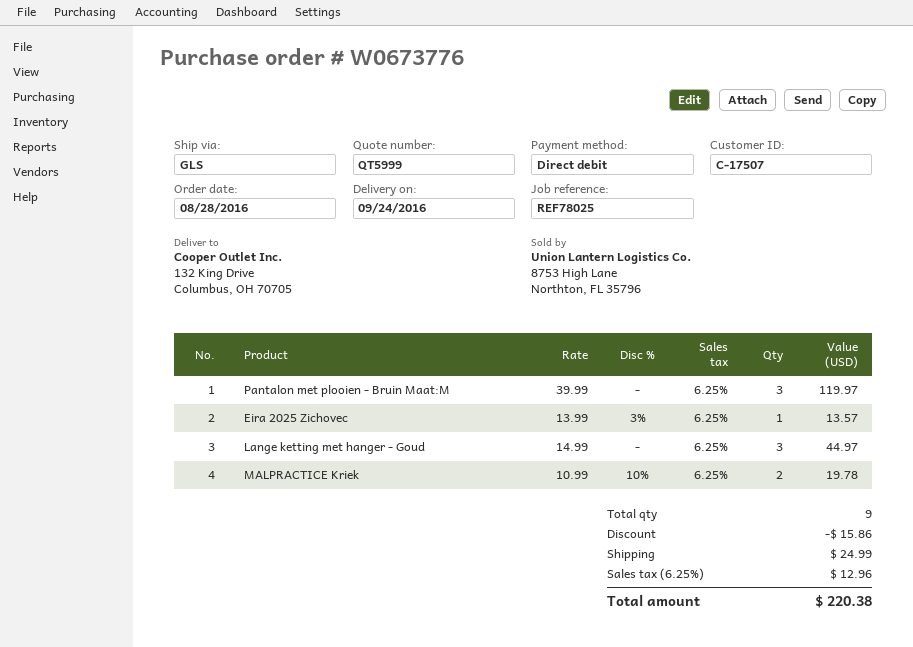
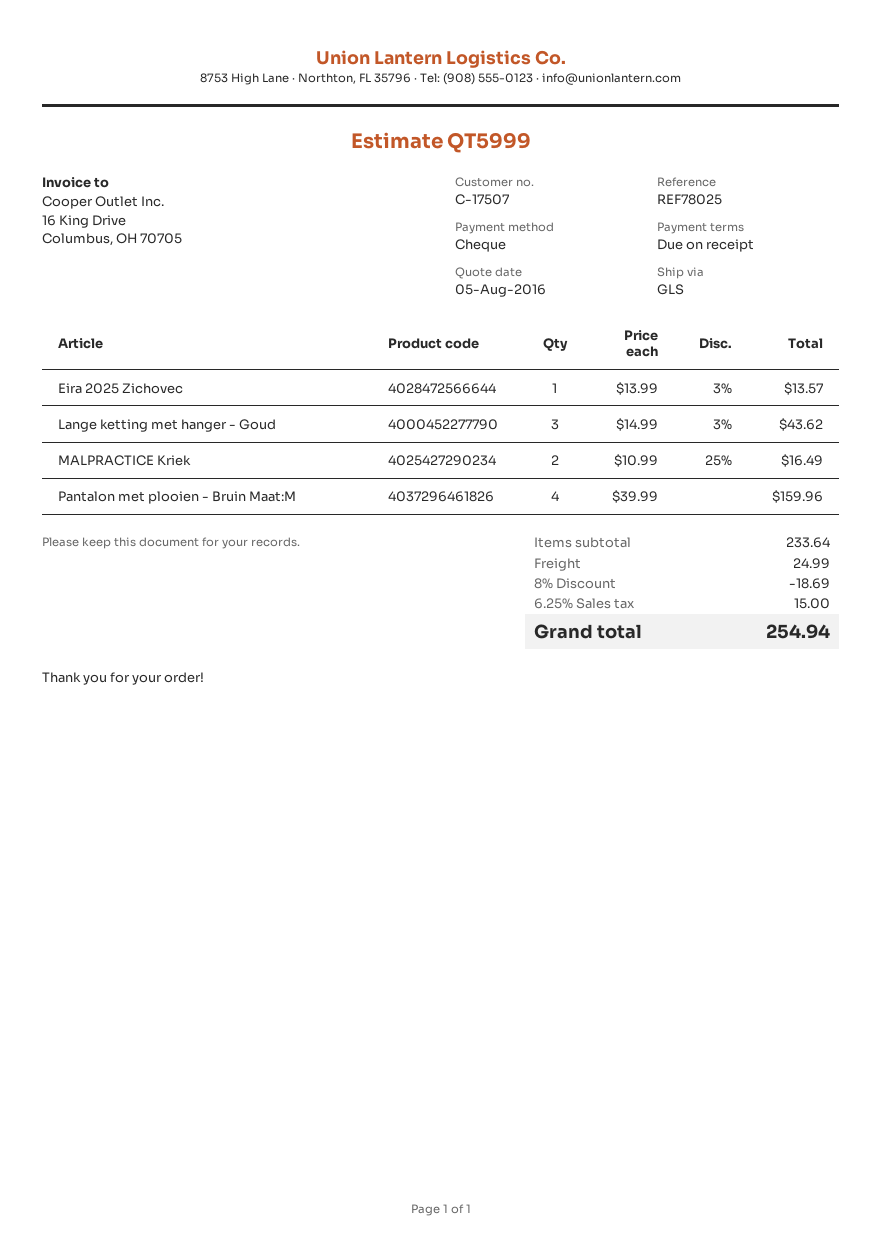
payment method: direct debit -> cheque
Pantalon met plooien - Bruin Maat:M: 3 x 39.99 = 119.97 -> 4 x 39.99 = 159.96
Lange ketting met hanger - Goud: 3 x 14.99 = 44.97 -> 3 x 14.99 - 3% = 43.62
MALPRACTICE Kriek: 2 x 10.99 - 10% = 19.78 -> 2 x 10.99 - 25% = 16.49
discount: 15.86 -> 18.69
tax: 6.25% = 12.96 -> 6.25% = 15.00
total: 220.38 -> 254.94

